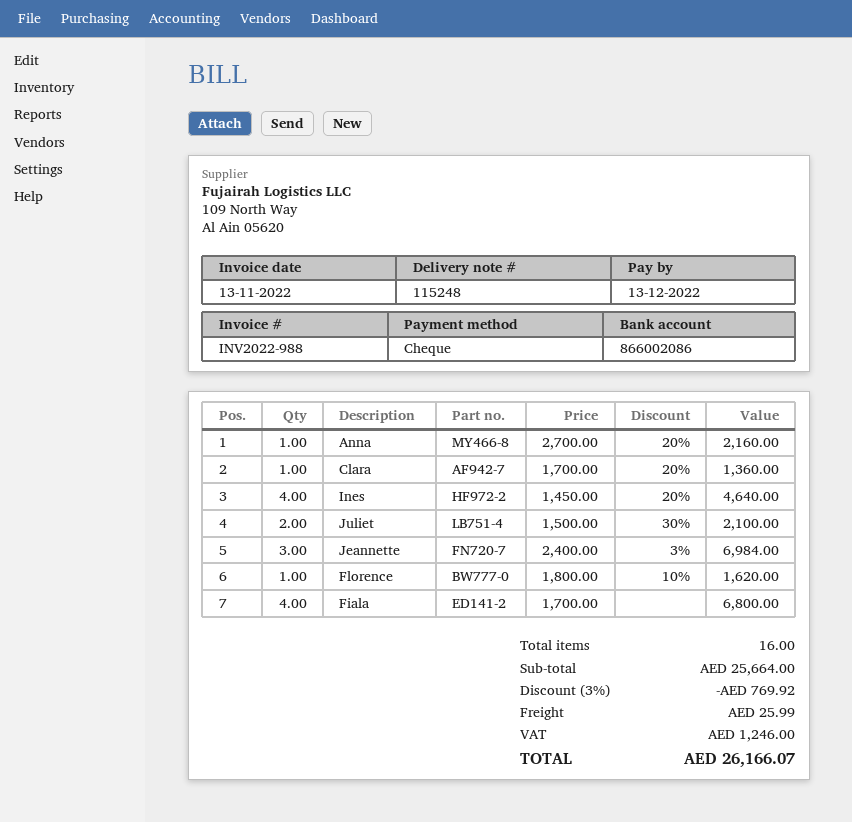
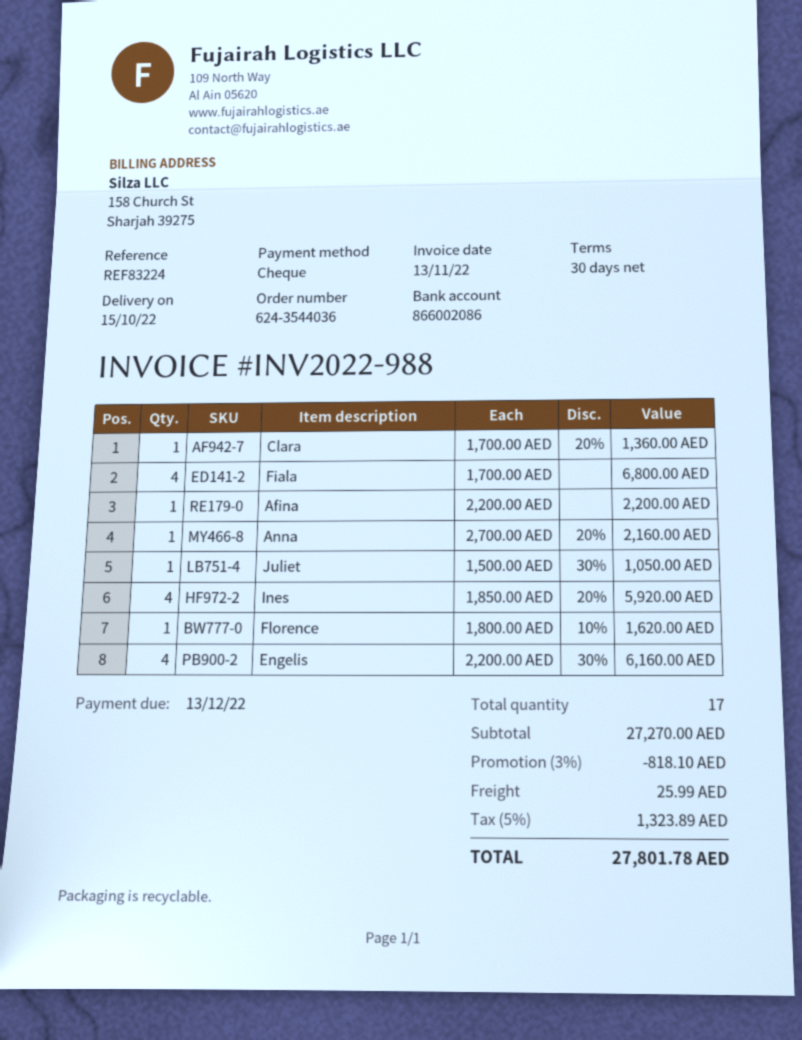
Ines: 4 x 1450.00 - 20% = 4640.00 -> 4 x 1850.00 - 20% = 5920.00
Juliet: 2 x 1500.00 - 30% = 2100.00 -> 1 x 1500.00 - 30% = 1050.00
Jeannette: 3 x 2400.00 - 3% = 6984.00 -> none
Afina: none -> 1 x 2200.00 = 2200.00
Engelis: none -> 4 x 2200.00 - 30% = 6160.00
total quantity: 16 -> 17
subtotal: 25664.00 -> 27270.00
discount: 3% = 769.92 -> 3% = 818.10
tax: 1246.00 -> 1323.89
total: 26166.07 -> 27801.78

